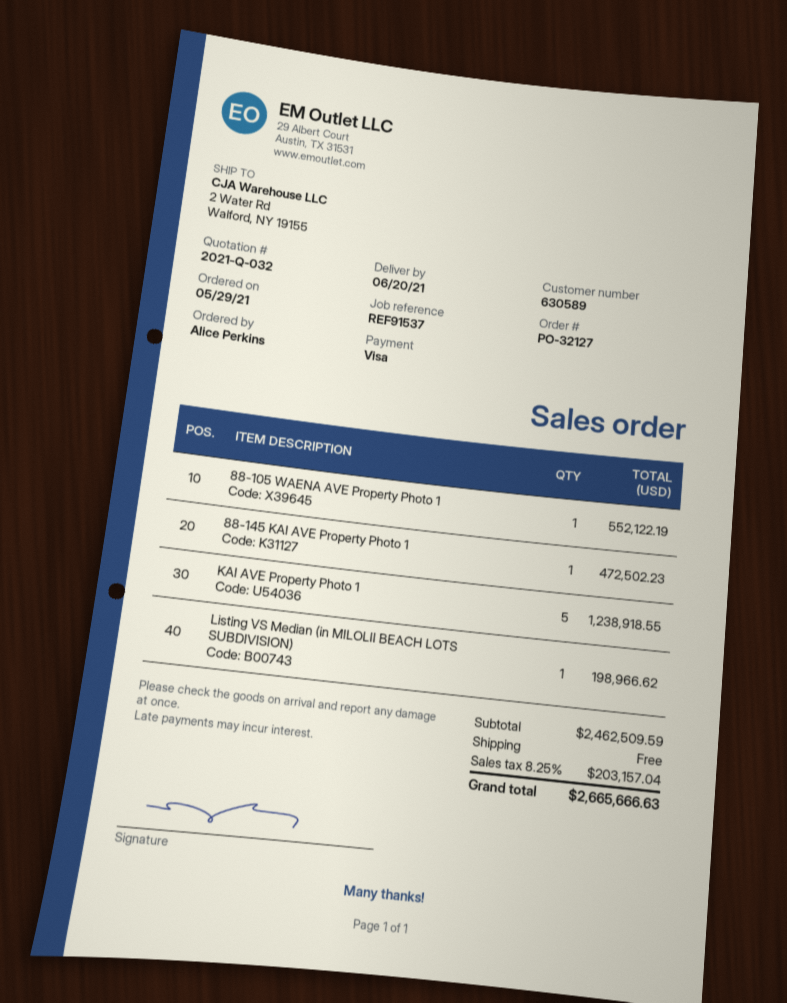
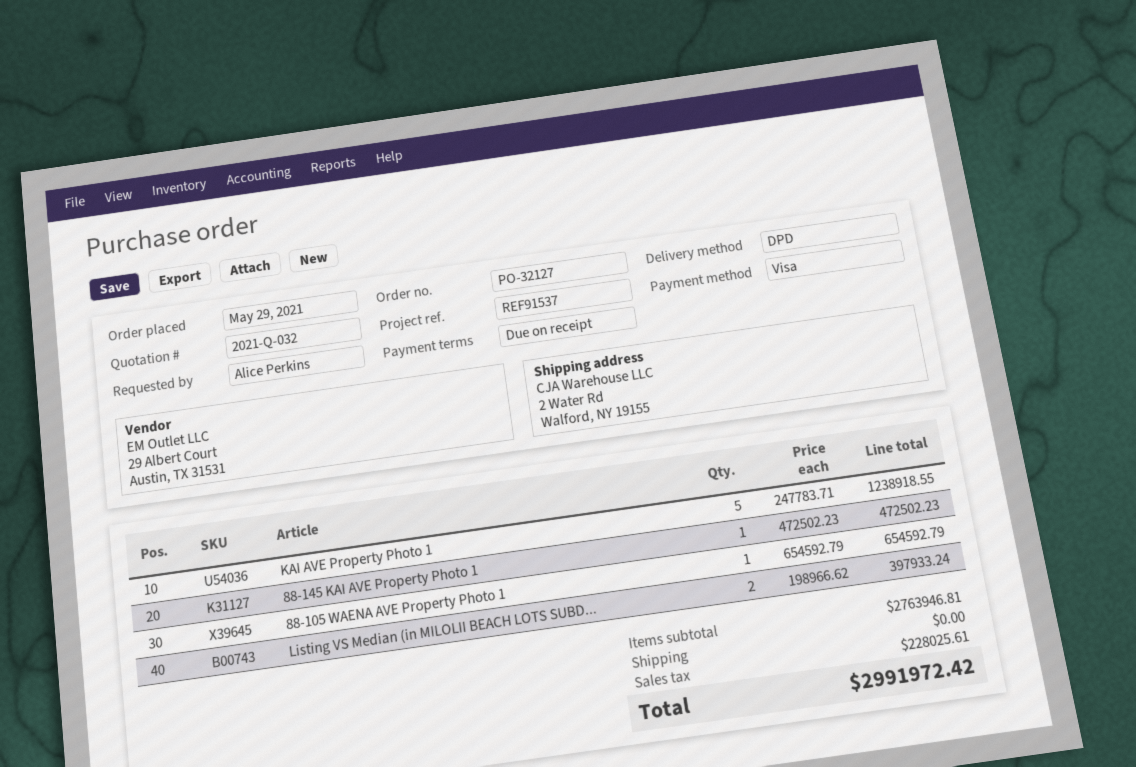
88-105 WAENA AVE Property Photo 1: 1 for 552122.19 -> 1 for 654592.79
Listing VS Median (in MILOLII BEACH LOTS SUBDIVISION): 1 for 198966.62 -> 2 for 397933.24
subtotal: 2462509.59 -> 2763946.81
tax: 203157.04 -> 228025.61
total: 2665666.63 -> 2991972.42

